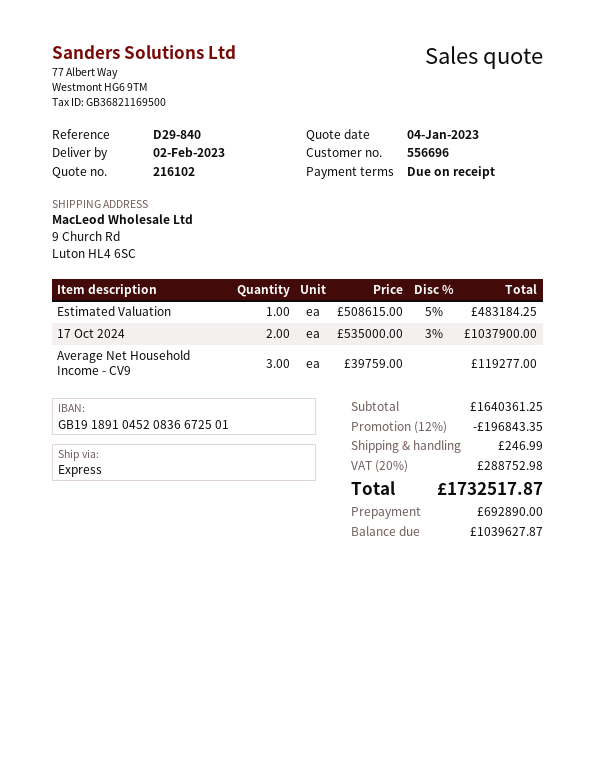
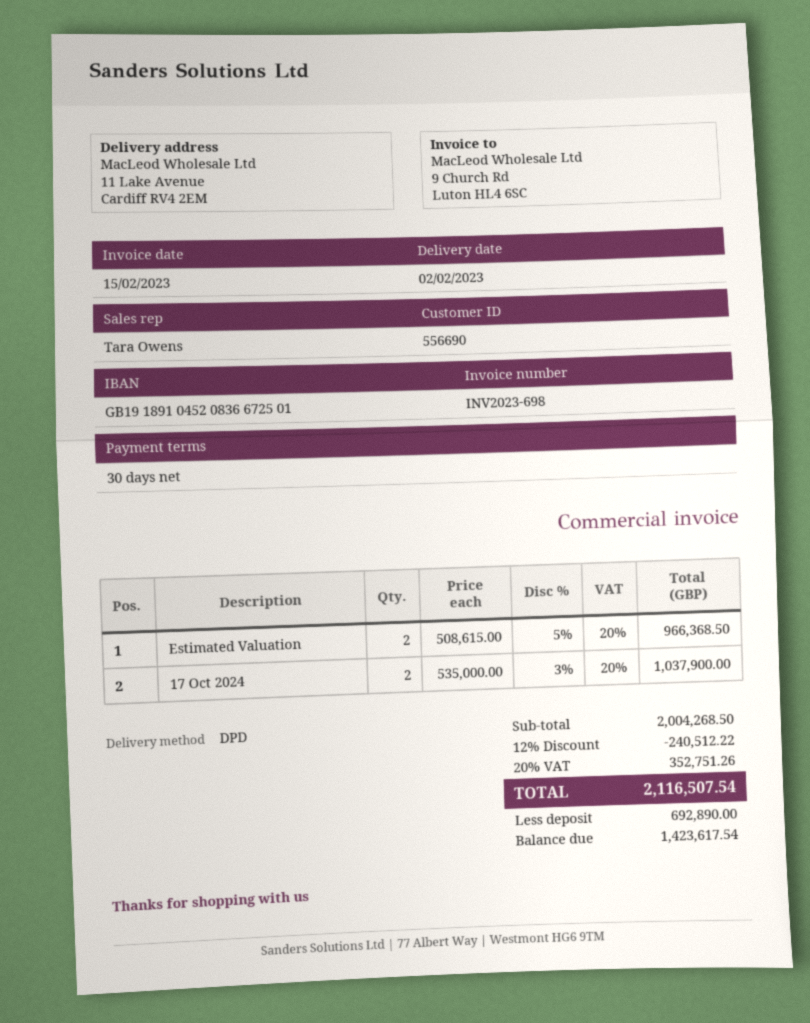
payment terms: on receipt -> 30 days
customer number: 556696 -> 556690
shipping method: express -> DPD
ship to: 9 Church Rd, Luton HL4 6SC -> 11 Lake Avenue, Cardiff RV4 2EM
Estimated Valuation: 1 x 508615.00 - 5% = 483184.25 -> 2 x 508615.00 - 5% = 966368.50
Average Net Household Income - CV9: 3 x 39759.00 = 119277.00 -> none
subtotal: 1640361.25 -> 2004268.50
discount: 12% = 196843.35 -> 12% = 240512.22
shipping: 246.99 -> none
tax: 20% = 288752.98 -> 20% = 352751.26
total: 1732517.87 -> 2116507.54
balance: 1039627.87 -> 1423617.54

